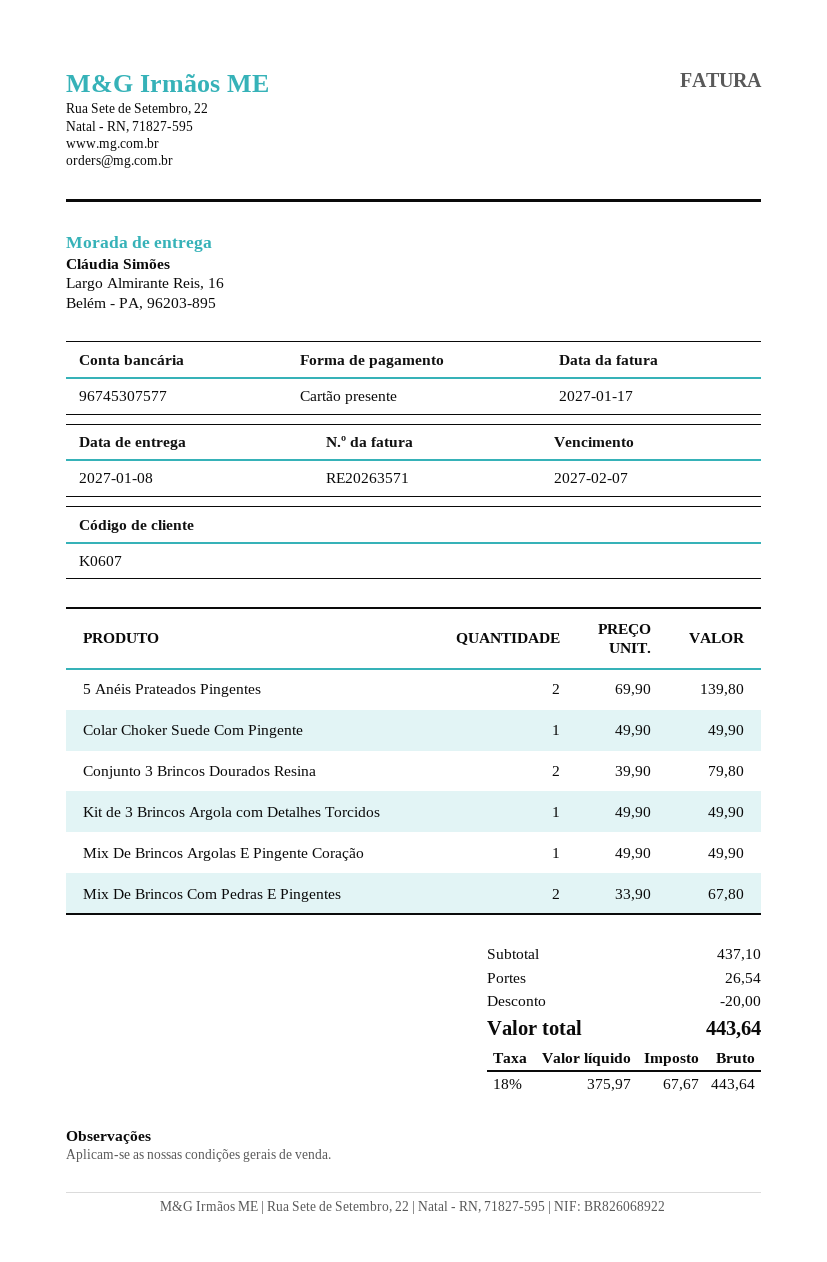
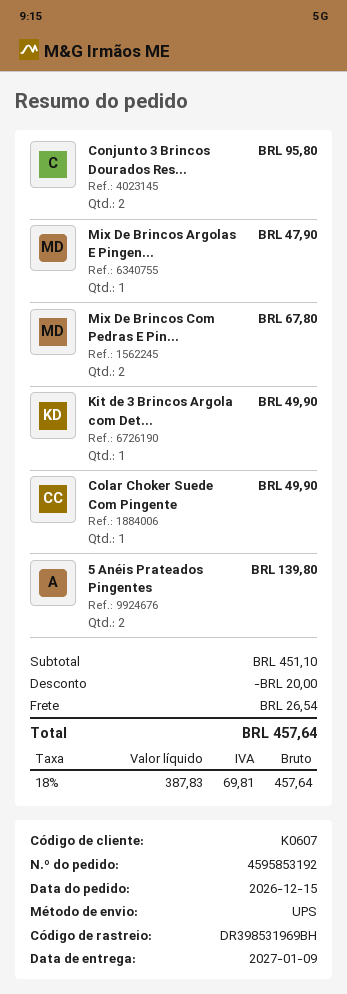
delivery date: 2027-01-08 -> 2027-01-09
Conjunto 3 Brincos Dourados Resina: 2 for 79.80 -> 2 for 95.80
Mix De Brincos Argolas E Pingente Coração: 1 for 49.90 -> 1 for 47.90
subtotal: 437.10 -> 451.10
net: 375.97 -> 387.83
tax: 18% = 67.67 -> 18% = 69.81
total: 443.64 -> 457.64

